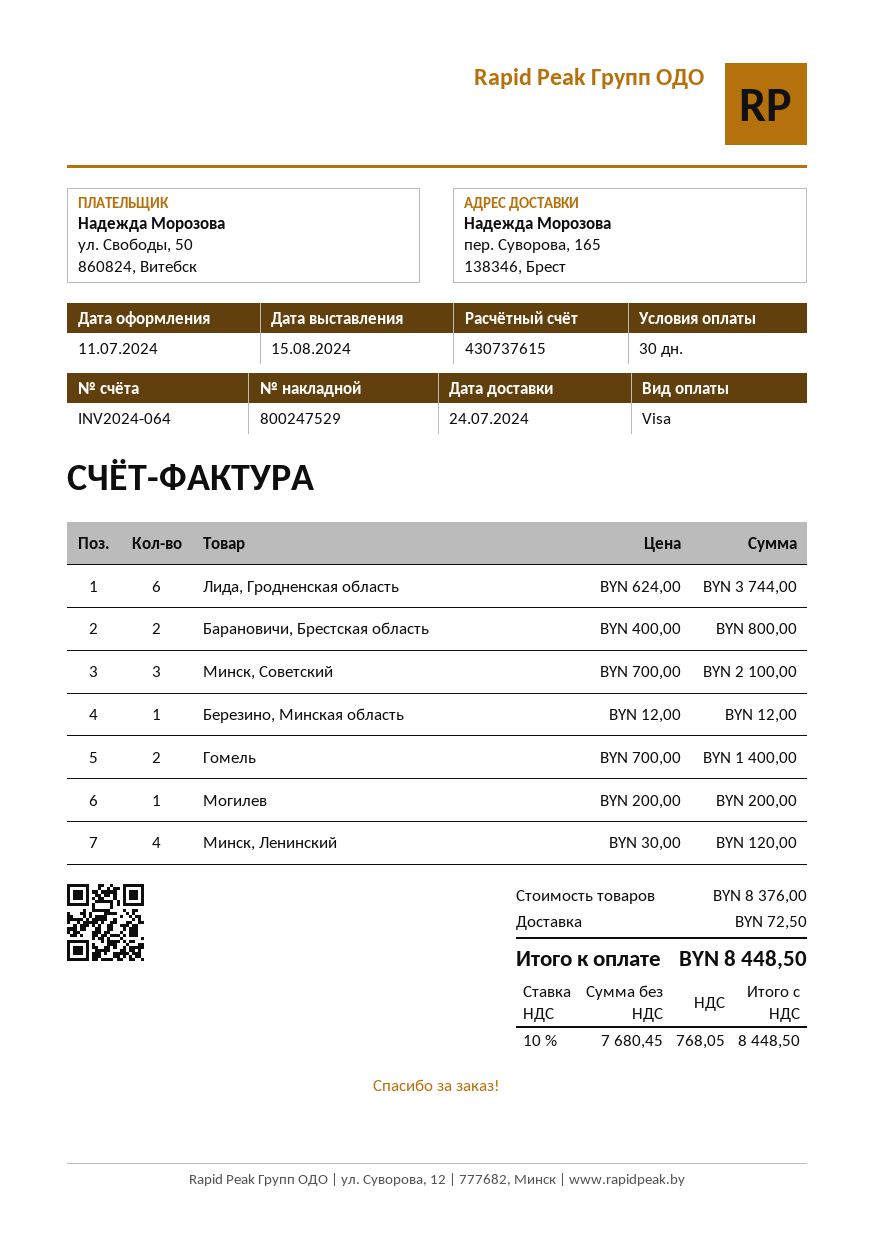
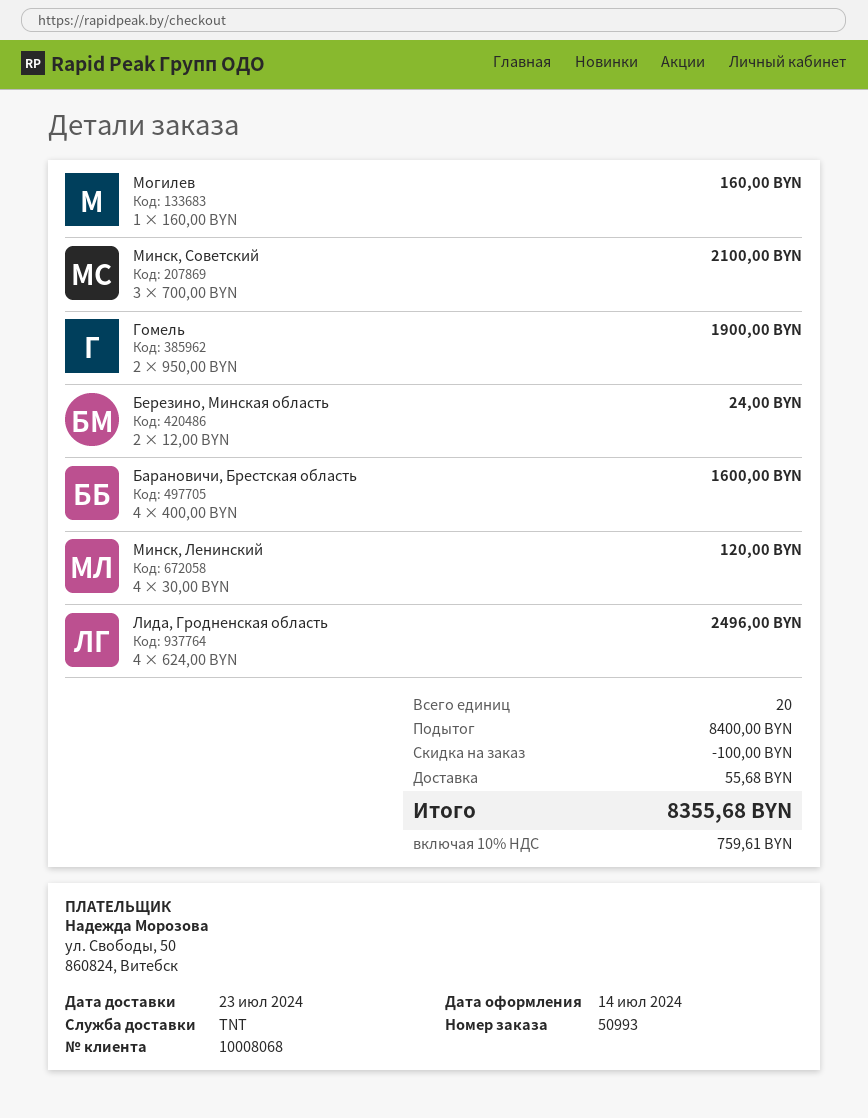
order date: 2024-07-11 -> 2024-07-14
delivery date: 2024-07-24 -> 2024-07-23
Лида, Гродненская область: 6 x 624.00 = 3744.00 -> 4 x 624.00 = 2496.00
Барановичи, Брестская область: 2 x 400.00 = 800.00 -> 4 x 400.00 = 1600.00
Березино, Минская область: 1 x 12.00 = 12.00 -> 2 x 12.00 = 24.00
Гомель: 2 x 700.00 = 1400.00 -> 2 x 950.00 = 1900.00
Могилев: 1 x 200.00 = 200.00 -> 1 x 160.00 = 160.00
subtotal: 8376.00 -> 8400.00
discount: none -> 100.00
shipping: 72.50 -> 55.68
tax: 10% = 768.05 -> 10% = 759.61
total: 8448.50 -> 8355.68

